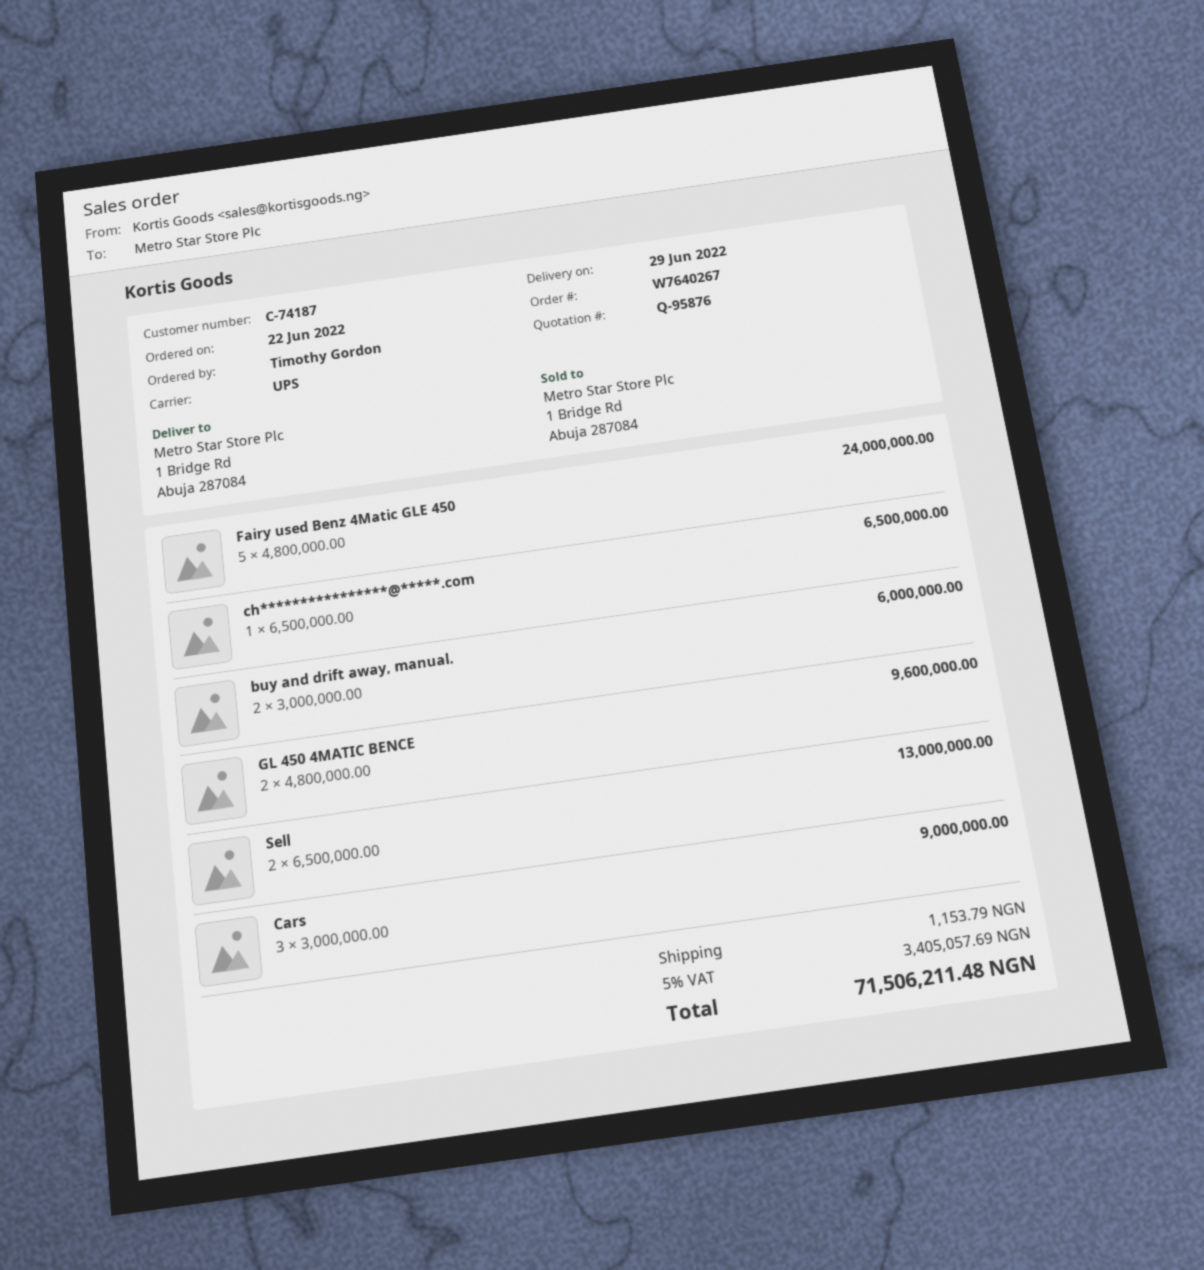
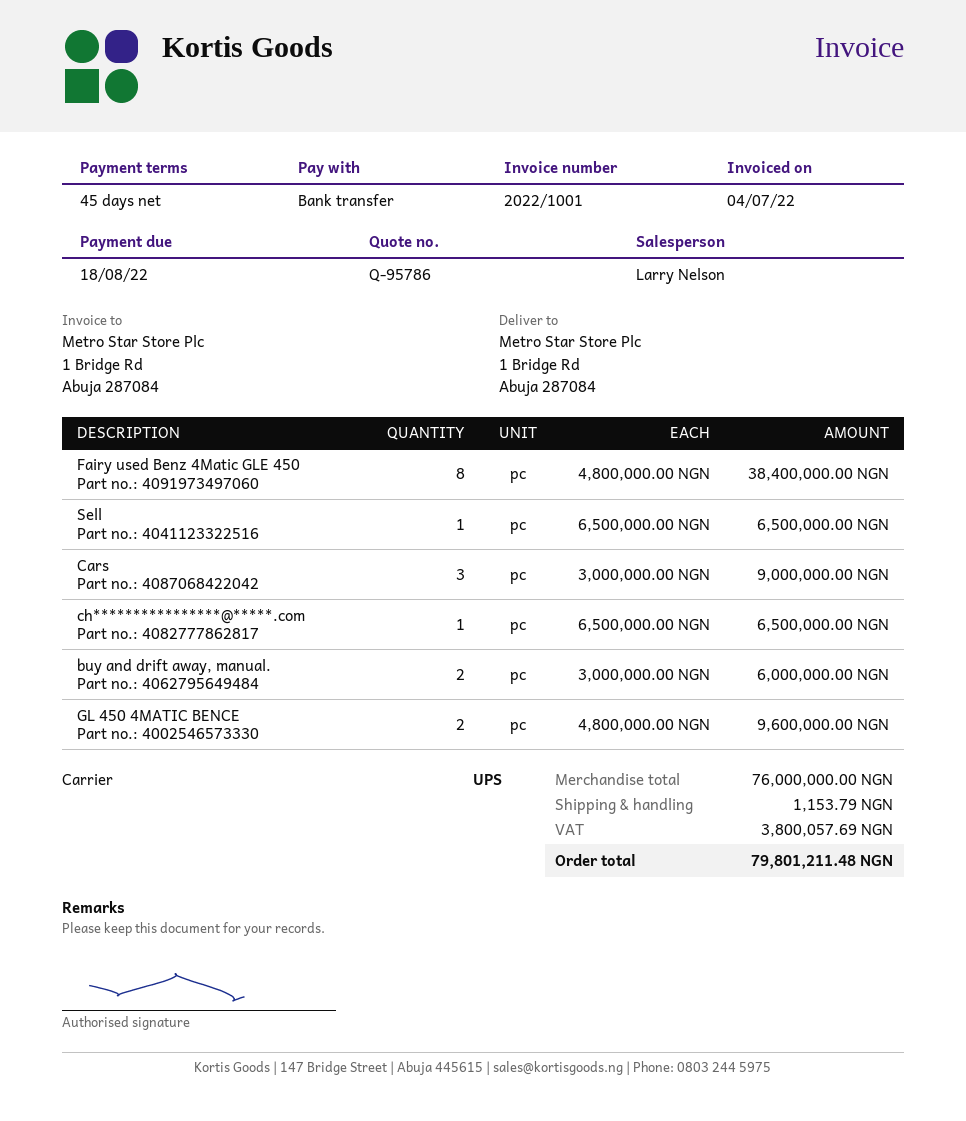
quote number: Q-95876 -> Q-95786
Fairy used Benz 4Matic GLE 450: 5 x 4800000.00 = 24000000.00 -> 8 x 4800000.00 = 38400000.00
Sell: 2 x 6500000.00 = 13000000.00 -> 1 x 6500000.00 = 6500000.00
tax: 3405057.69 -> 3800057.69
total: 71506211.48 -> 79801211.48

